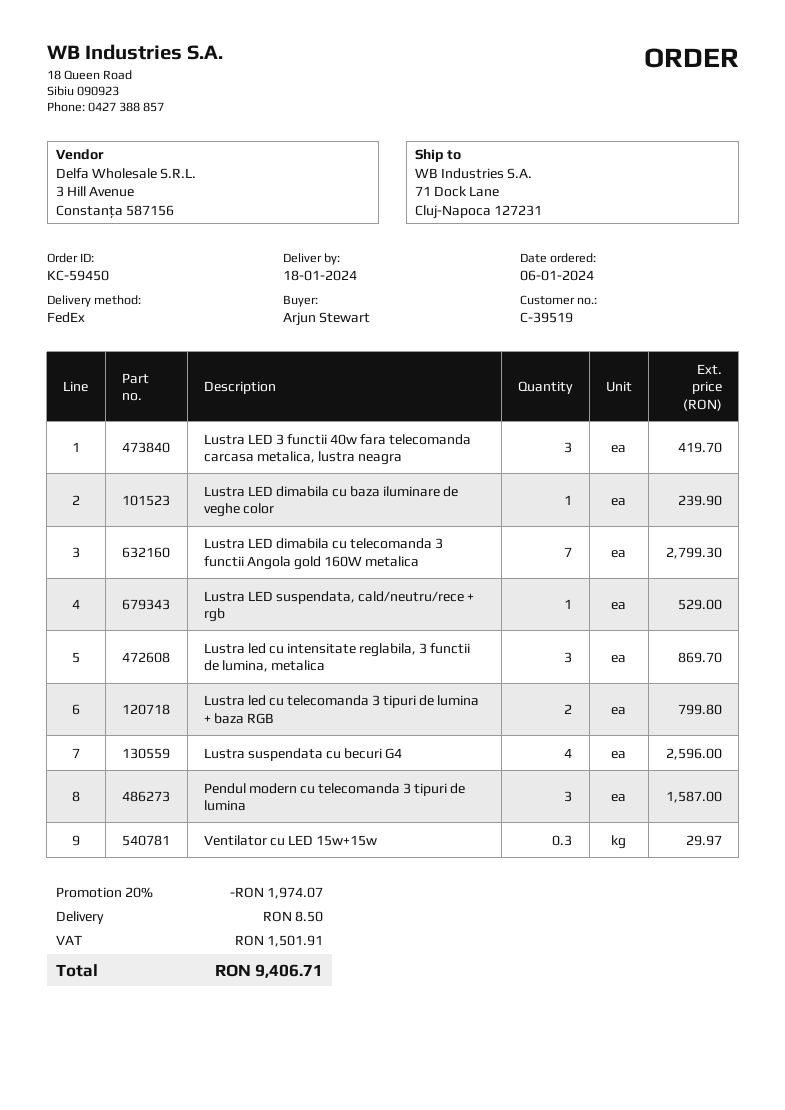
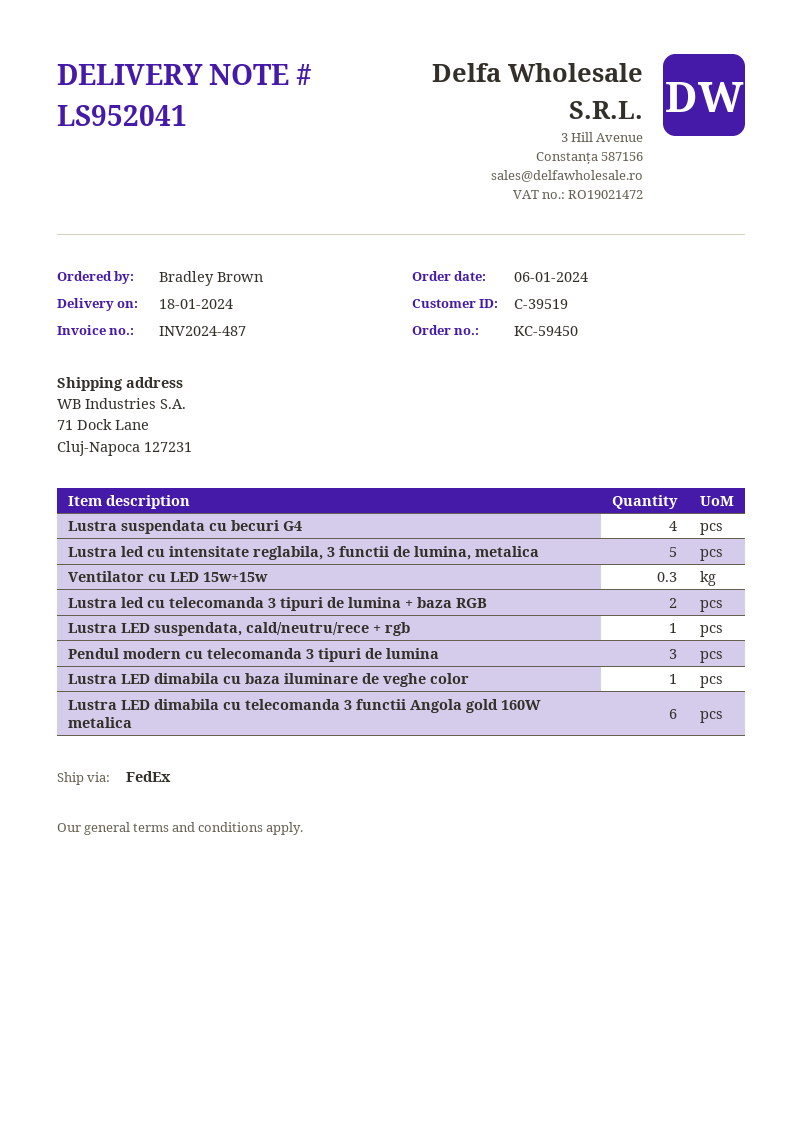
ordered by: Arjun Stewart -> Bradley Brown
Lustra LED 3 functii 40w fara telecomanda carcasa metalica, lustra neagra: 3 -> none
Lustra LED dimabila cu telecomanda 3 functii Angola gold 160W metalica: 7 -> 6
Lustra led cu intensitate reglabila, 3 functii de lumina, metalica: 3 -> 5

